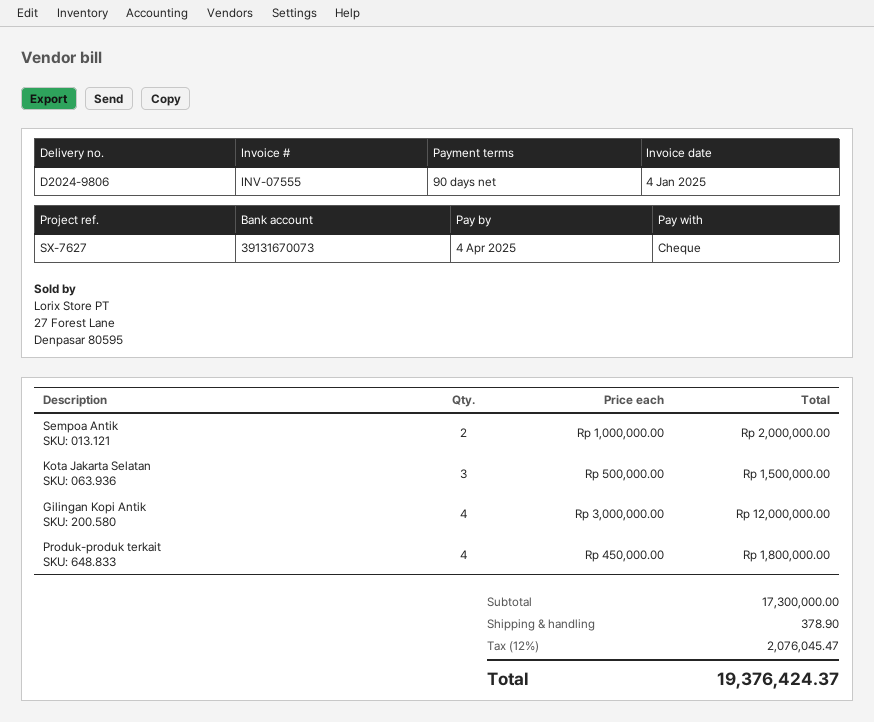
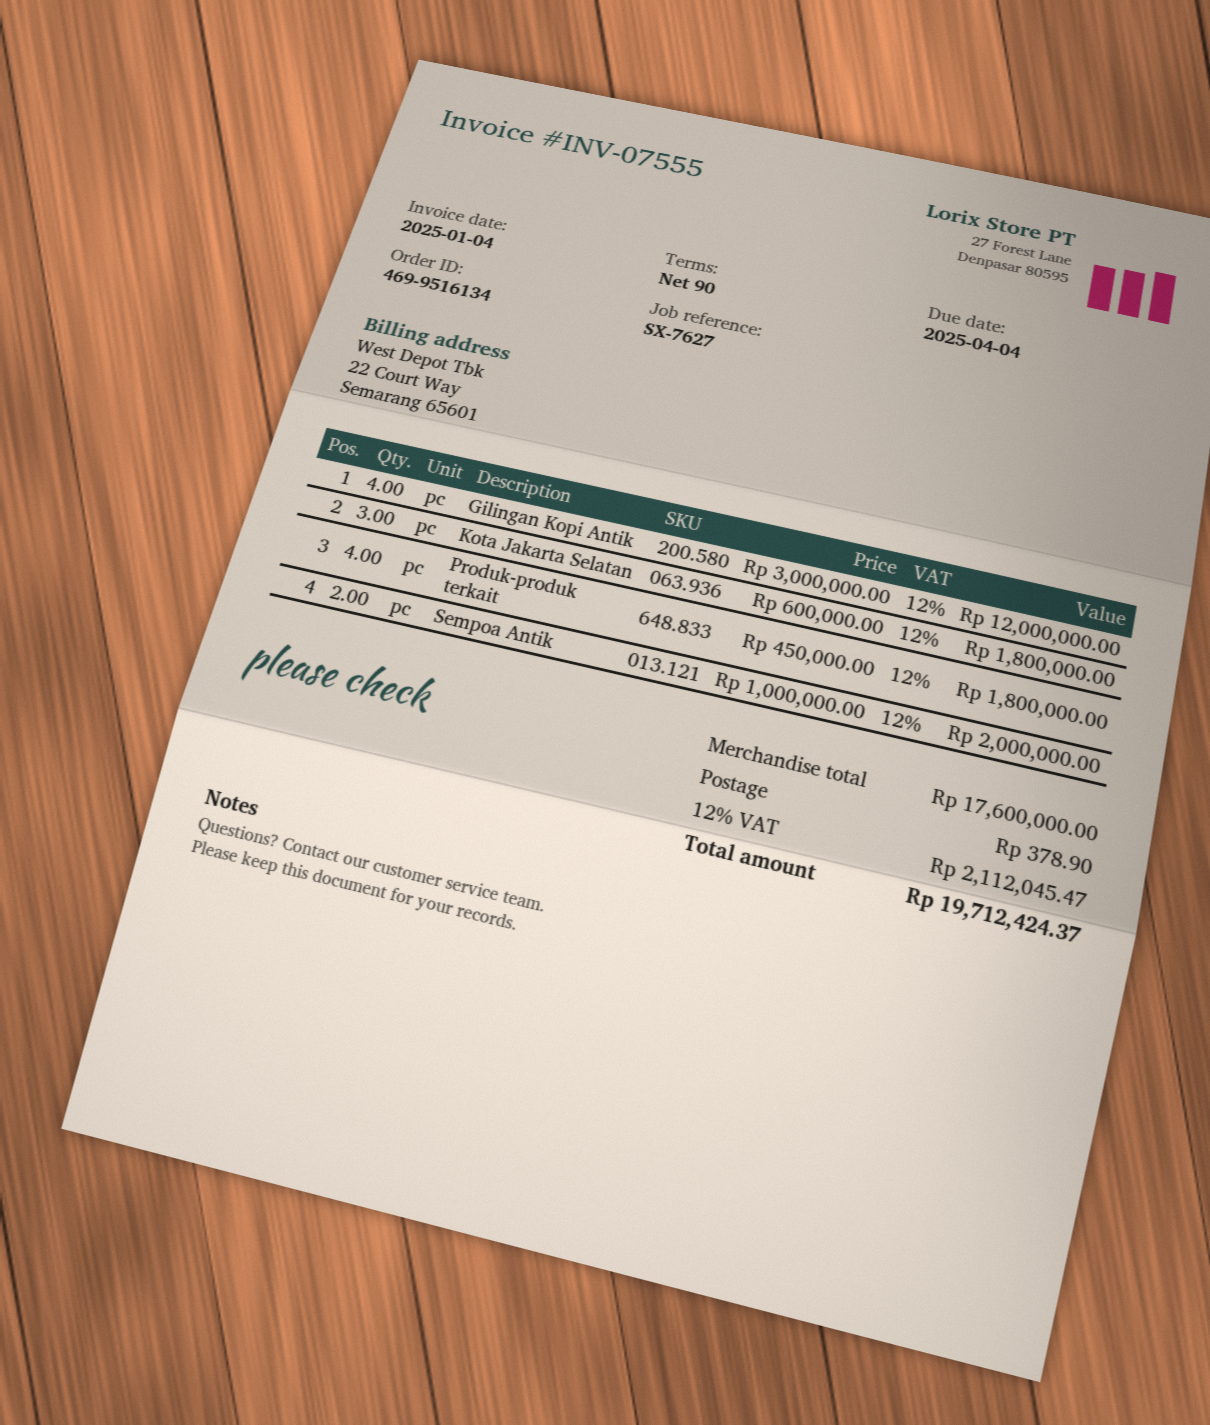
Kota Jakarta Selatan: 3 x 500000.00 = 1500000.00 -> 3 x 600000.00 = 1800000.00
subtotal: 17300000.00 -> 17600000.00
tax: 12% = 2076045.47 -> 12% = 2112045.47
total: 19376424.37 -> 19712424.37

